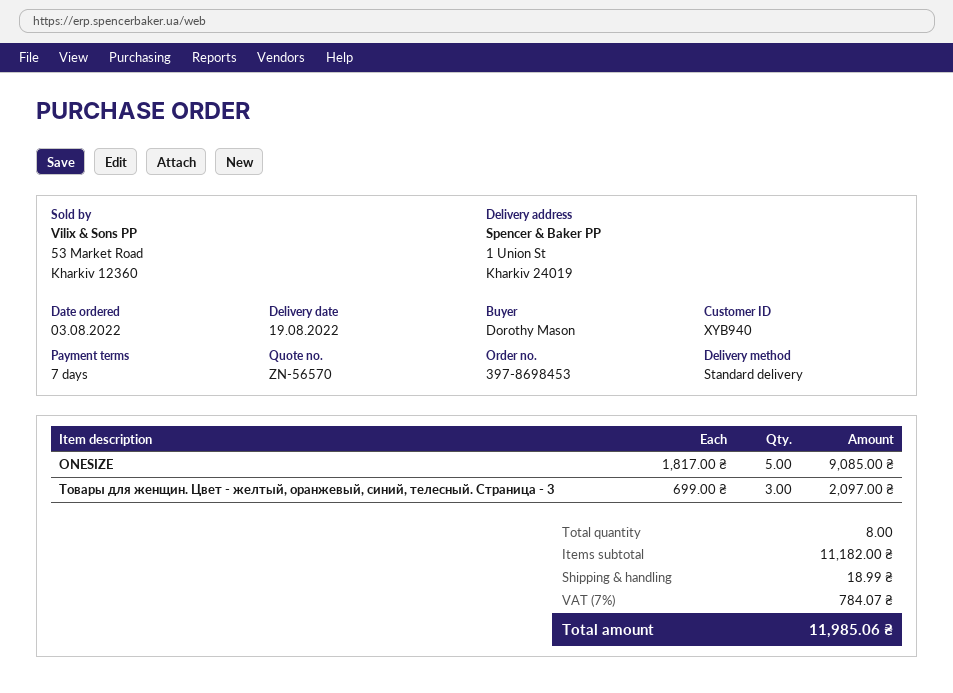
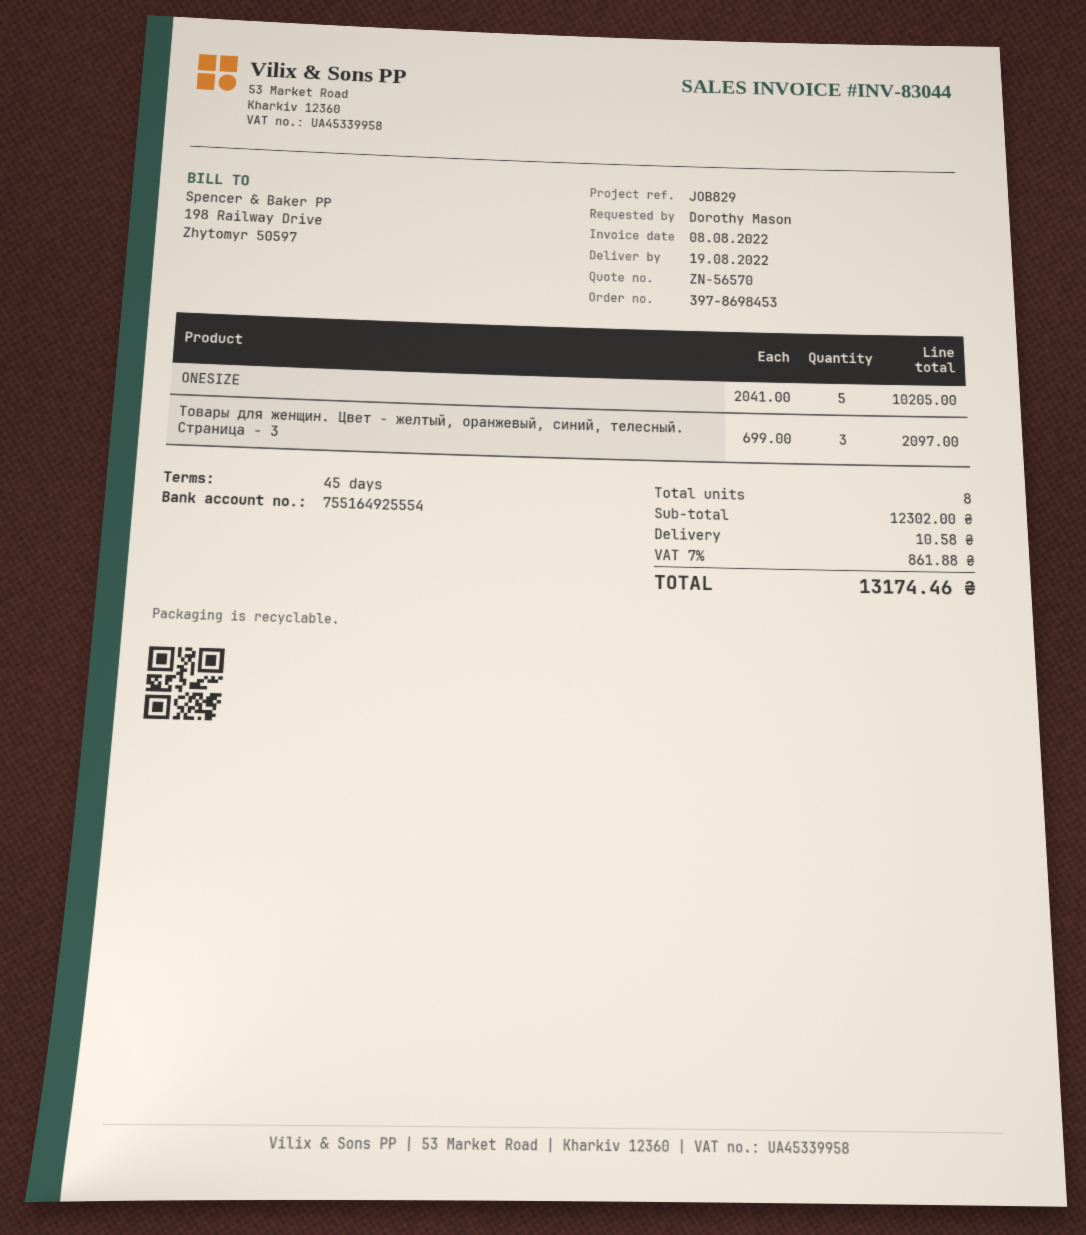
payment terms: 7 days -> 45 days
ONESIZE: 5 x 1817.00 = 9085.00 -> 5 x 2041.00 = 10205.00
subtotal: 11182.00 -> 12302.00
shipping: 18.99 -> 10.58
tax: 7% = 784.07 -> 7% = 861.88
total: 11985.06 -> 13174.46

